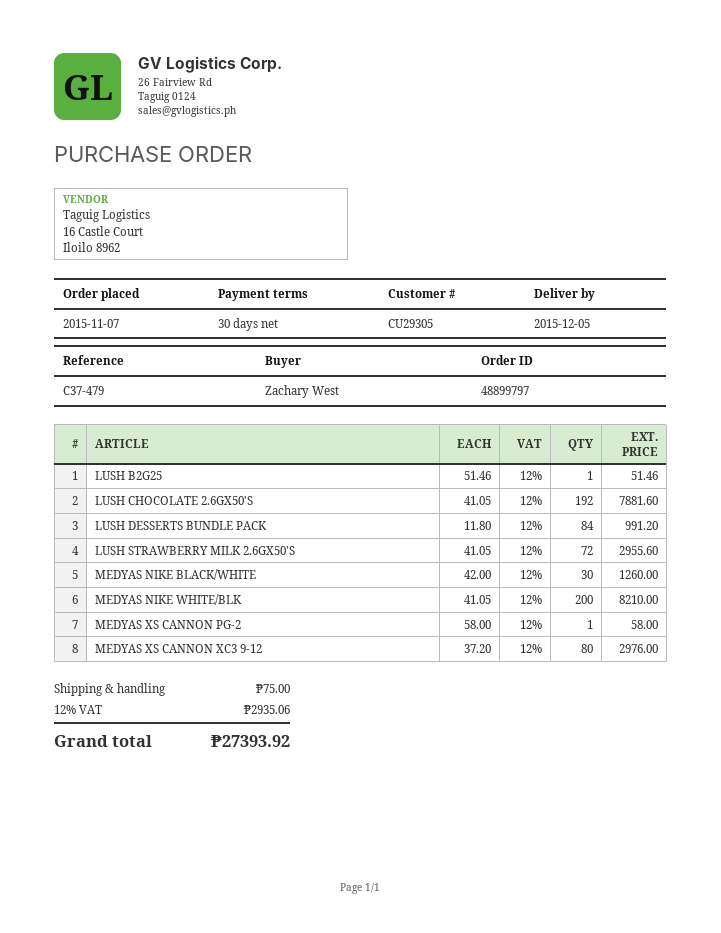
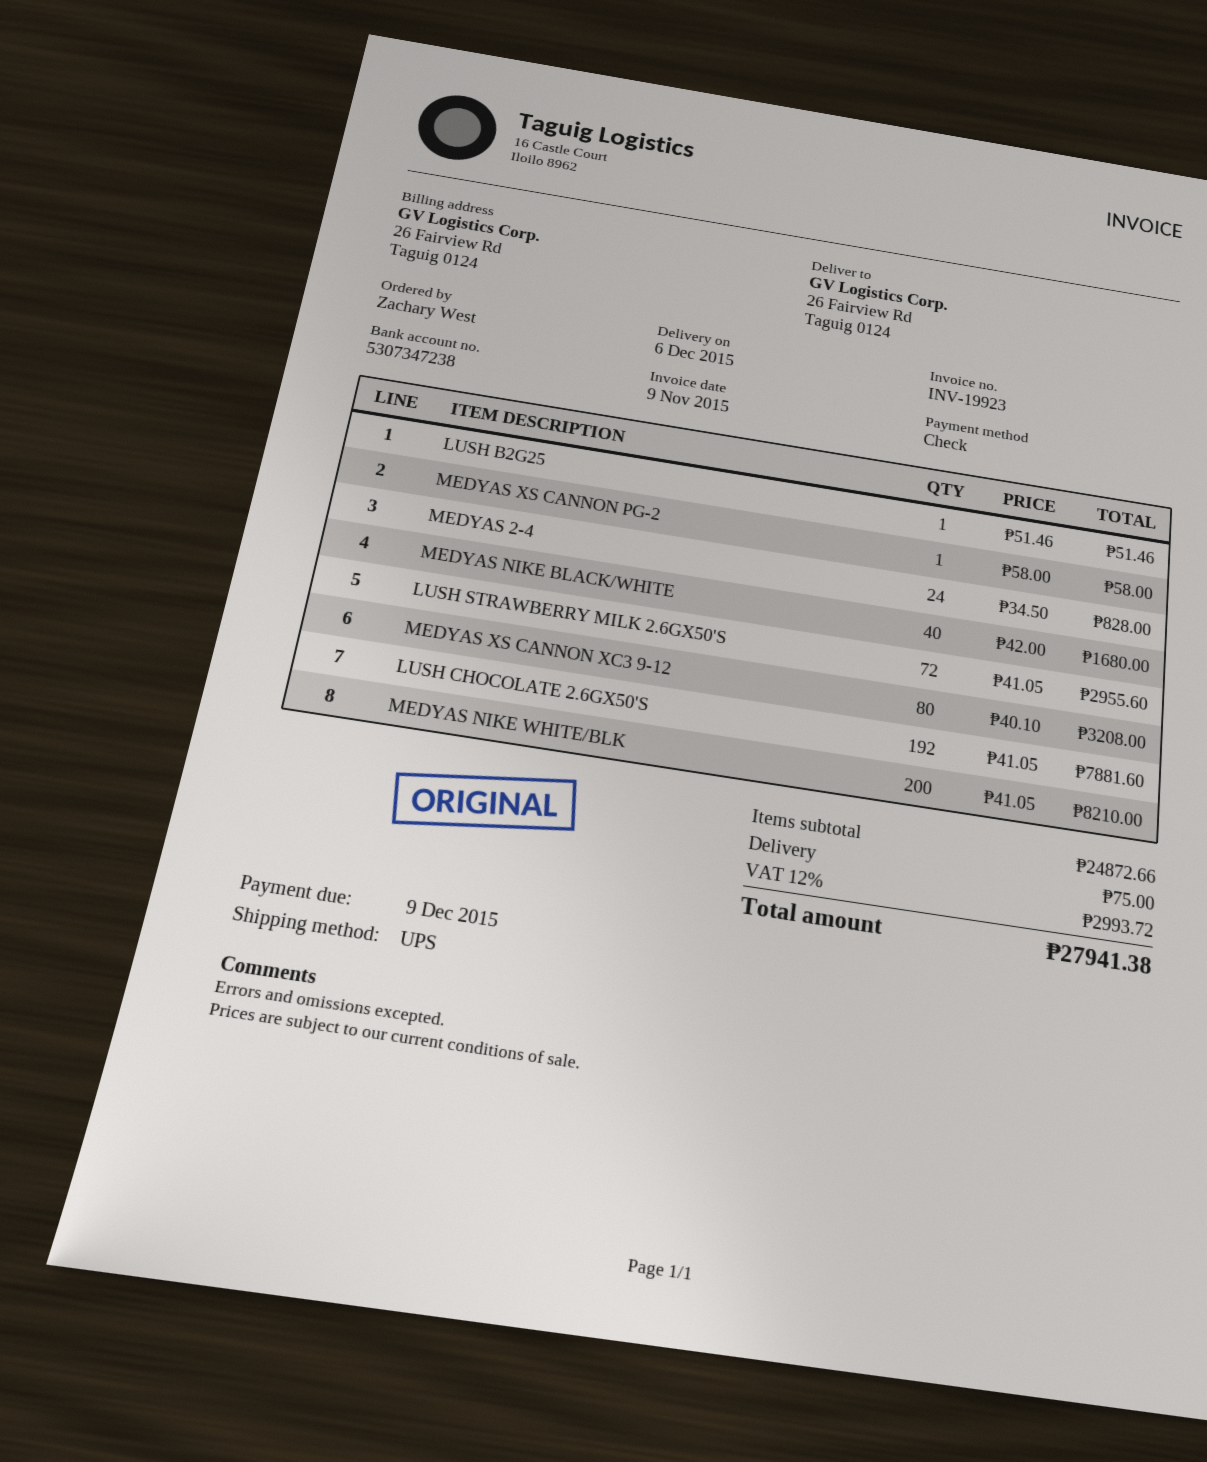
delivery date: 2015-12-05 -> 2015-12-06
LUSH DESSERTS BUNDLE PACK: 84 x 11.80 = 991.20 -> none
MEDYAS NIKE BLACK/WHITE: 30 x 42.00 = 1260.00 -> 40 x 42.00 = 1680.00
MEDYAS XS CANNON XC3 9-12: 80 x 37.20 = 2976.00 -> 80 x 40.10 = 3208.00
MEDYAS 2-4: none -> 24 x 34.50 = 828.00
tax: 12% = 2935.06 -> 12% = 2993.72
total: 27393.92 -> 27941.38

